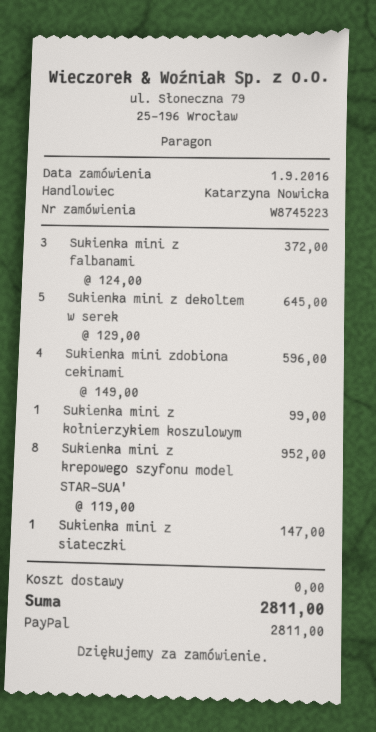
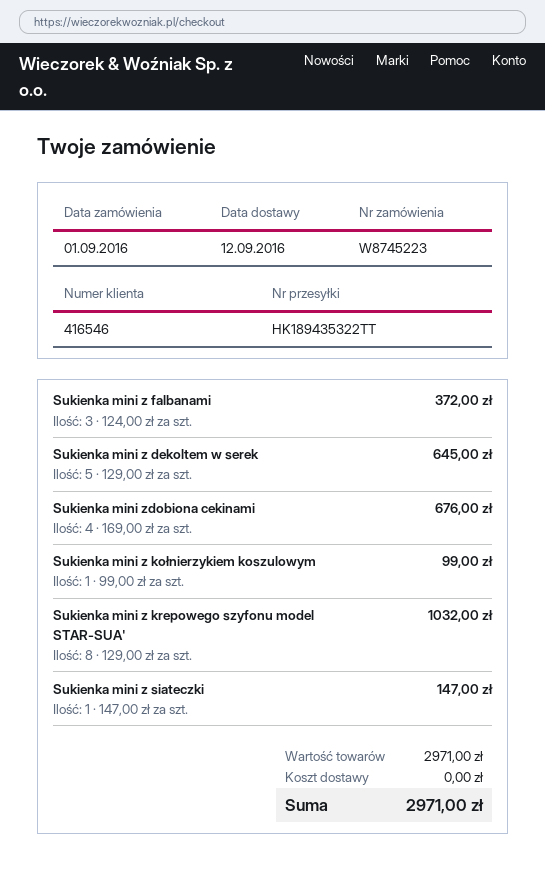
Sukienka mini zdobiona cekinami: 4 x 149.00 = 596.00 -> 4 x 169.00 = 676.00
Sukienka mini z krepowego szyfonu model STAR-SUA': 8 x 119.00 = 952.00 -> 8 x 129.00 = 1032.00
total: 2811.00 -> 2971.00

